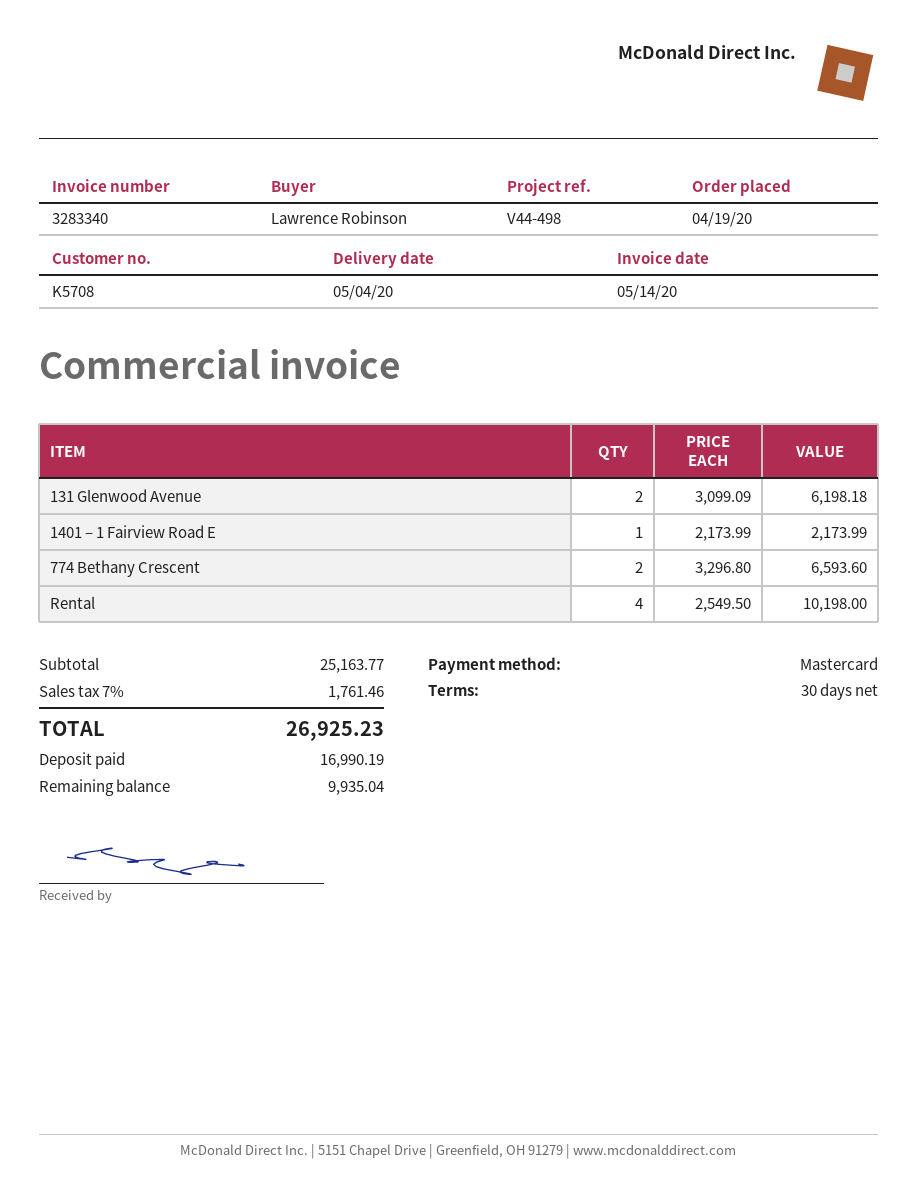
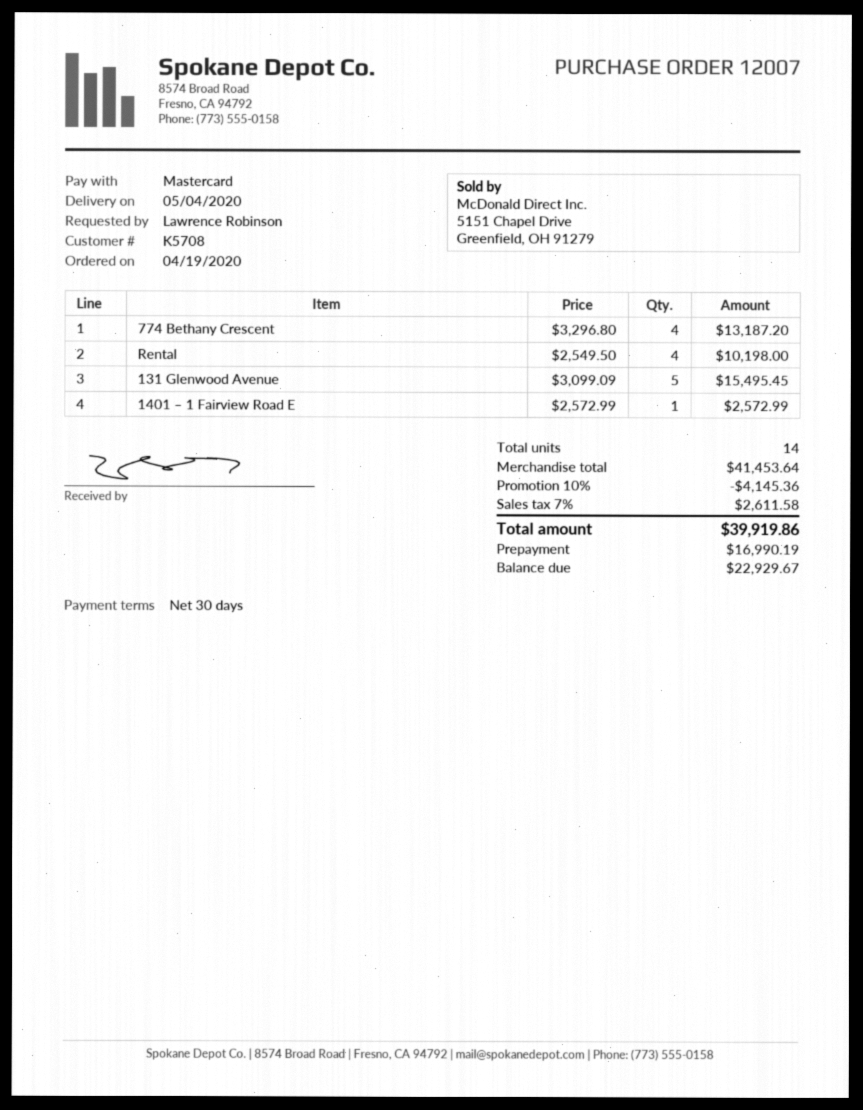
131 Glenwood Avenue: 2 x 3099.09 = 6198.18 -> 5 x 3099.09 = 15495.45
1401 – 1 Fairview Road E: 1 x 2173.99 = 2173.99 -> 1 x 2572.99 = 2572.99
774 Bethany Crescent: 2 x 3296.80 = 6593.60 -> 4 x 3296.80 = 13187.20
subtotal: 25163.77 -> 41453.64
discount: none -> 10% = 4145.36
tax: 7% = 1761.46 -> 7% = 2611.58
total: 26925.23 -> 39919.86
balance: 9935.04 -> 22929.67

